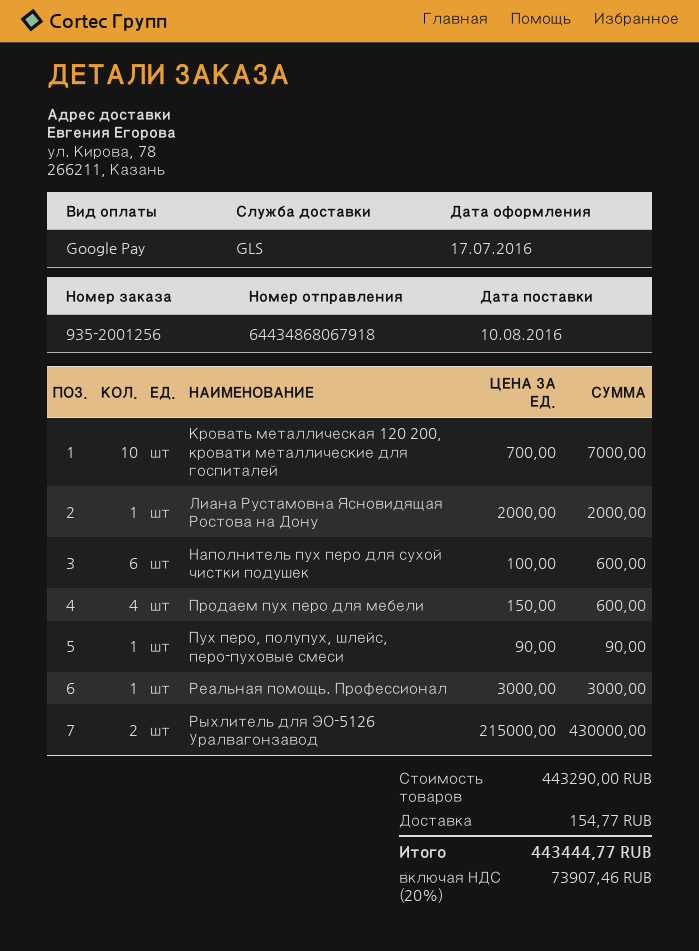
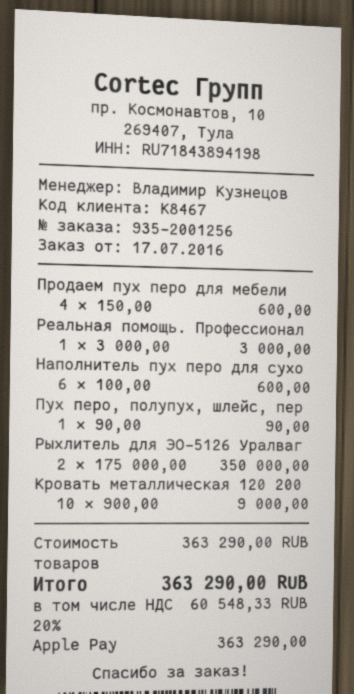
payment method: Google Pay -> Apple Pay
Кровать металлическая 120 200, кровати металлические для госпиталей: 10 x 700.00 = 7000.00 -> 10 x 900.00 = 9000.00
Лиана Рустамовна Ясновидящая Ростова на Дону: 1 x 2000.00 = 2000.00 -> none
Рыхлитель для ЭО-5126 Уралвагонзавод: 2 x 215000.00 = 430000.00 -> 2 x 175000.00 = 350000.00
subtotal: 443290.00 -> 363290.00
shipping: 154.77 -> none
tax: 20% = 73907.46 -> 20% = 60548.33
total: 443444.77 -> 363290.00

